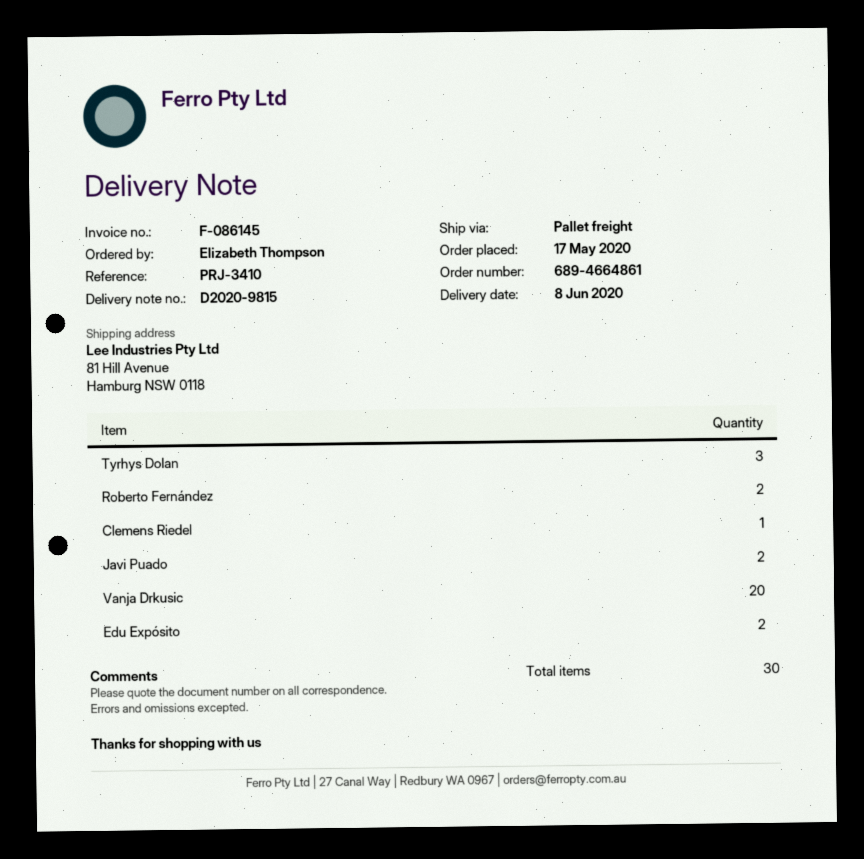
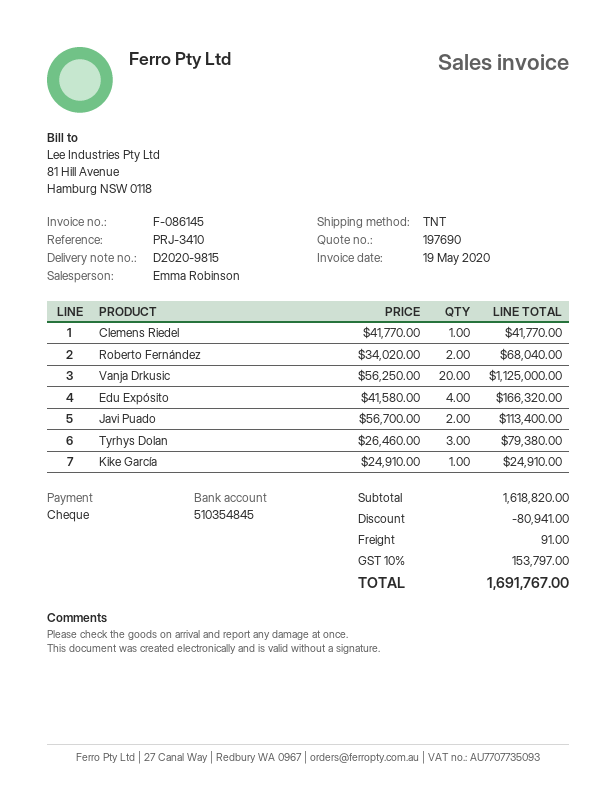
shipping method: pallet freight -> TNT
Edu Expósito: 2 -> 4
Kike García: none -> 1

